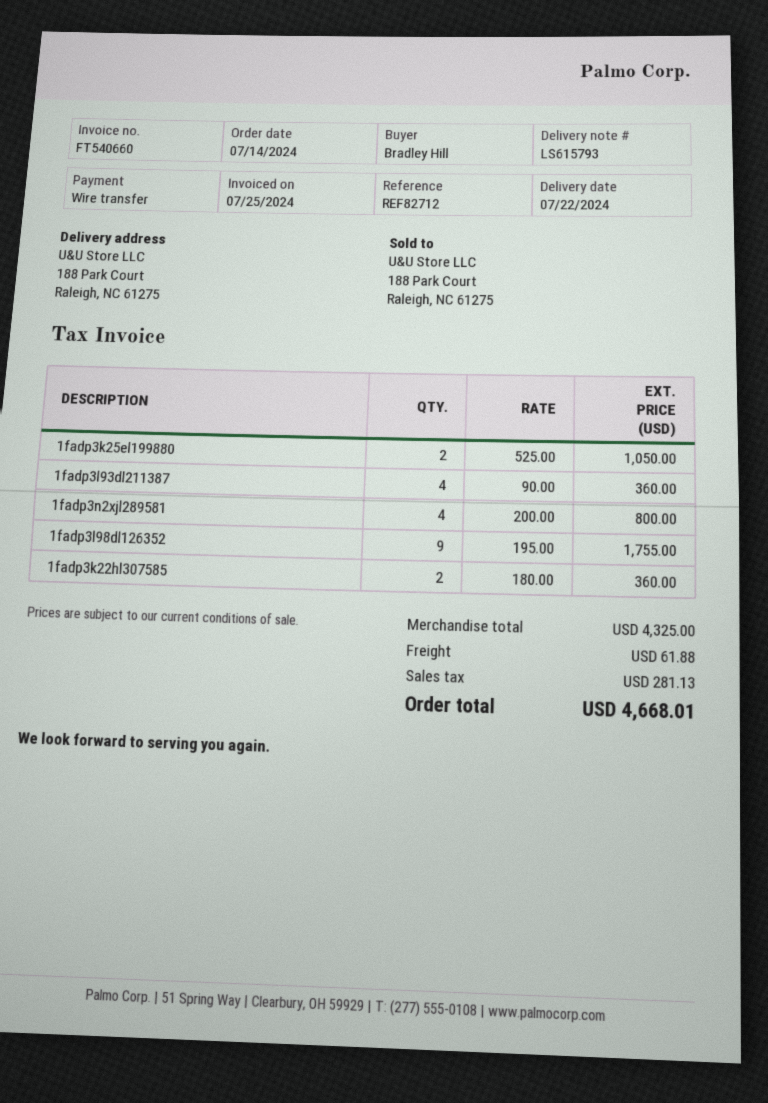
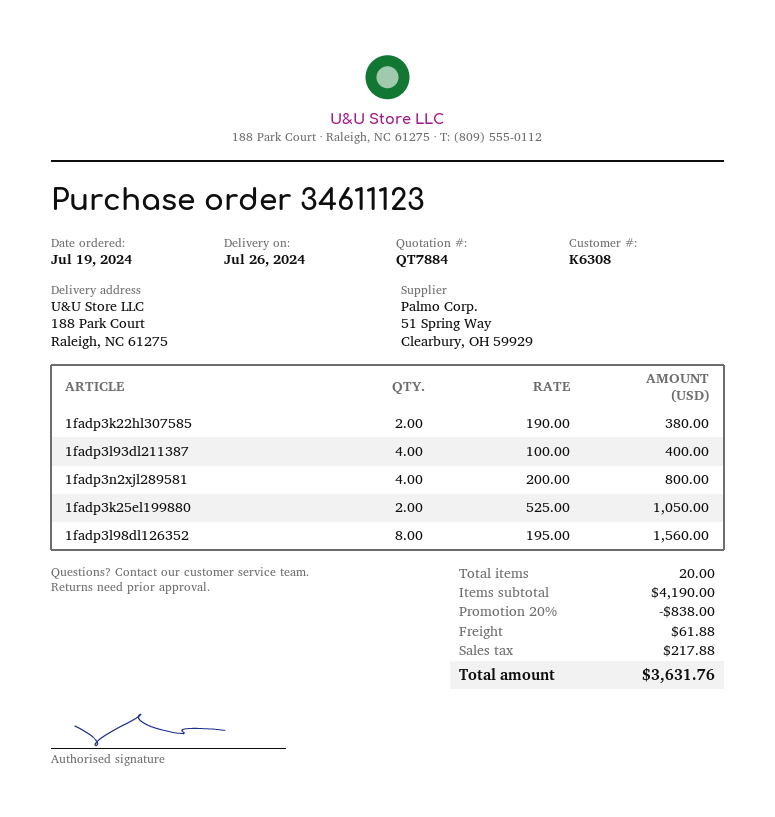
order date: 2024-07-14 -> 2024-07-19
delivery date: 2024-07-22 -> 2024-07-26
1fadp3l93dl211387: 4 x 90.00 = 360.00 -> 4 x 100.00 = 400.00
1fadp3l98dl126352: 9 x 195.00 = 1755.00 -> 8 x 195.00 = 1560.00
1fadp3k22hl307585: 2 x 180.00 = 360.00 -> 2 x 190.00 = 380.00
subtotal: 4325.00 -> 4190.00
discount: none -> 20% = 838.00
tax: 281.13 -> 217.88
total: 4668.01 -> 3631.76

